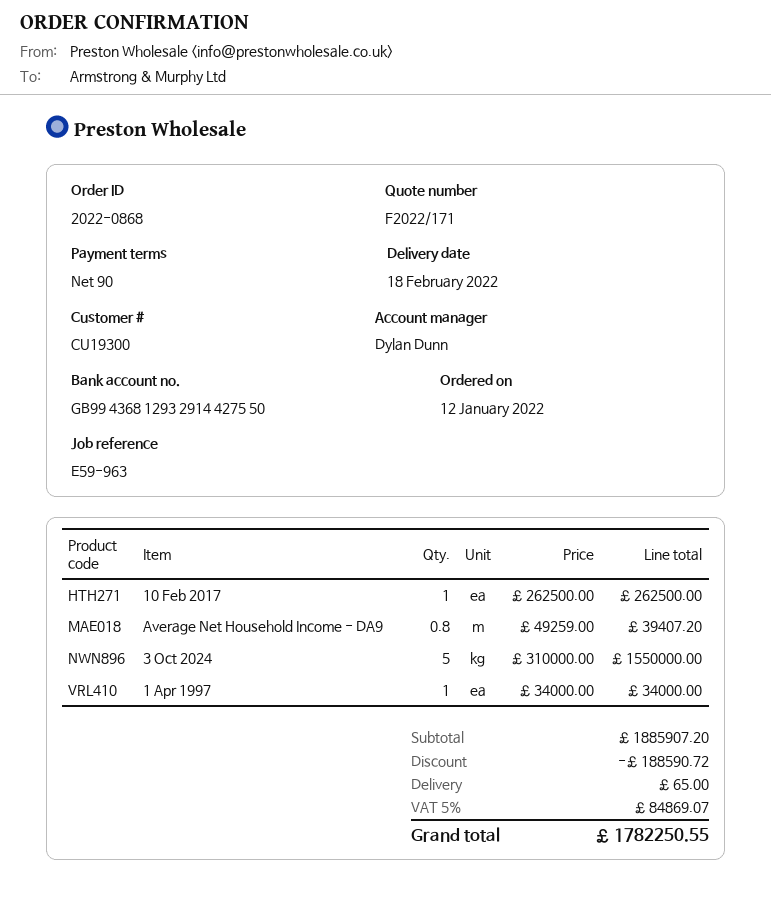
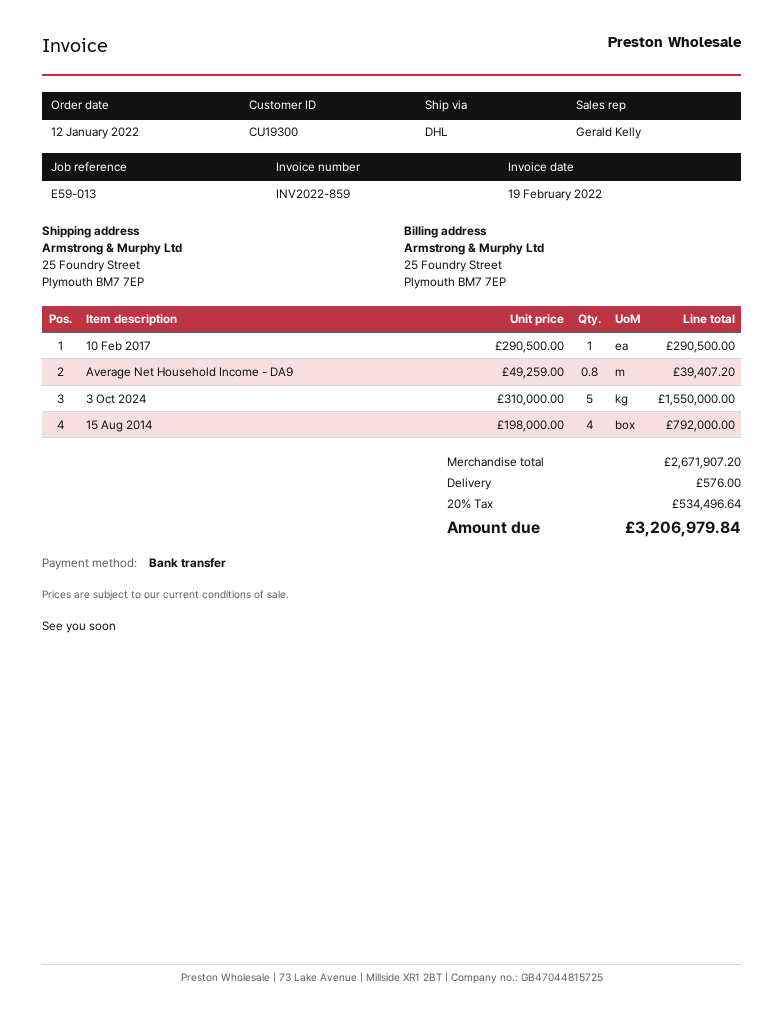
reference: E59-963 -> E59-013
sales rep: Dylan Dunn -> Gerald Kelly
10 Feb 2017: 1 x 262500.00 = 262500.00 -> 1 x 290500.00 = 290500.00
1 Apr 1997: 1 x 34000.00 = 34000.00 -> none
15 Aug 2014: none -> 4 x 198000.00 = 792000.00
subtotal: 1885907.20 -> 2671907.20
discount: 188590.72 -> none
shipping: 65.00 -> 576.00
tax: 5% = 84869.07 -> 20% = 534496.64
total: 1782250.55 -> 3206979.84

